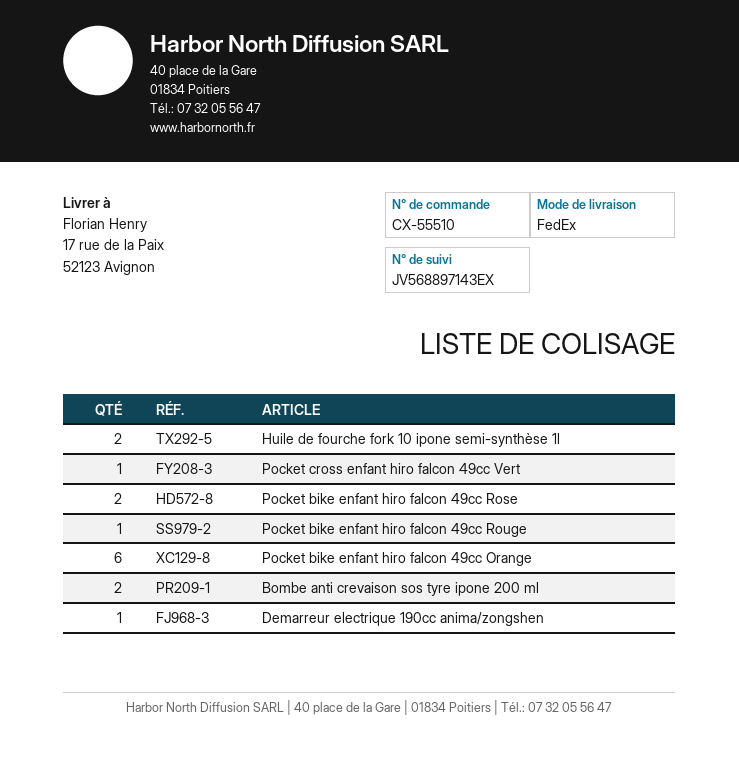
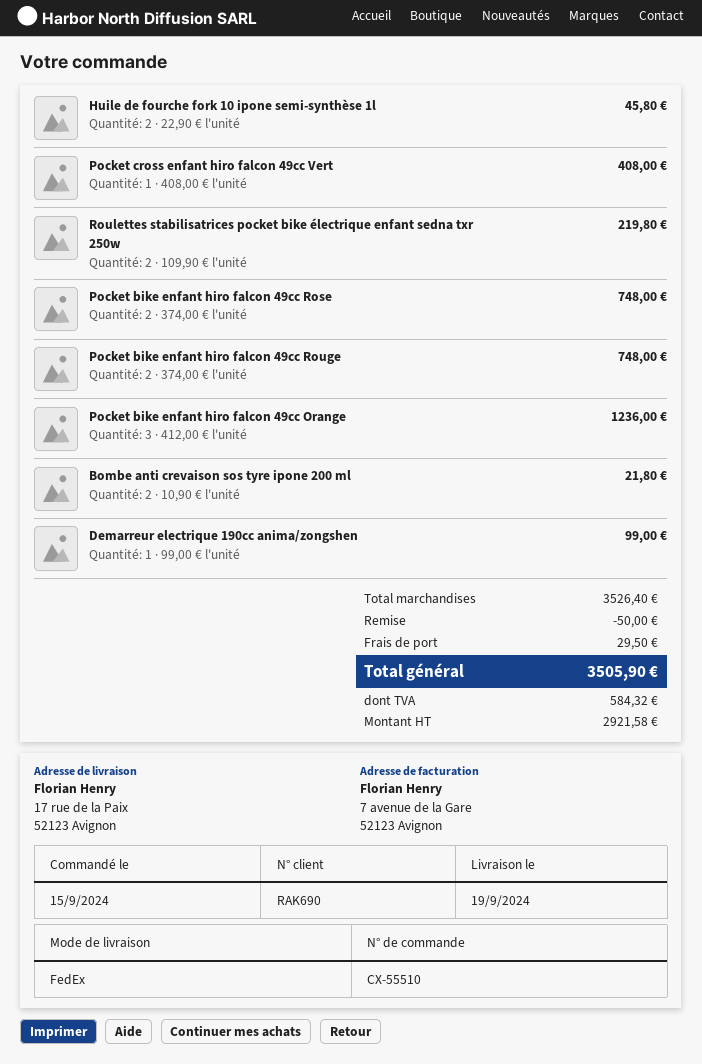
Pocket bike enfant hiro falcon 49cc Rouge: 1 -> 2
Pocket bike enfant hiro falcon 49cc Orange: 6 -> 3
Roulettes stabilisatrices pocket bike électrique enfant sedna txr 250w: none -> 2

